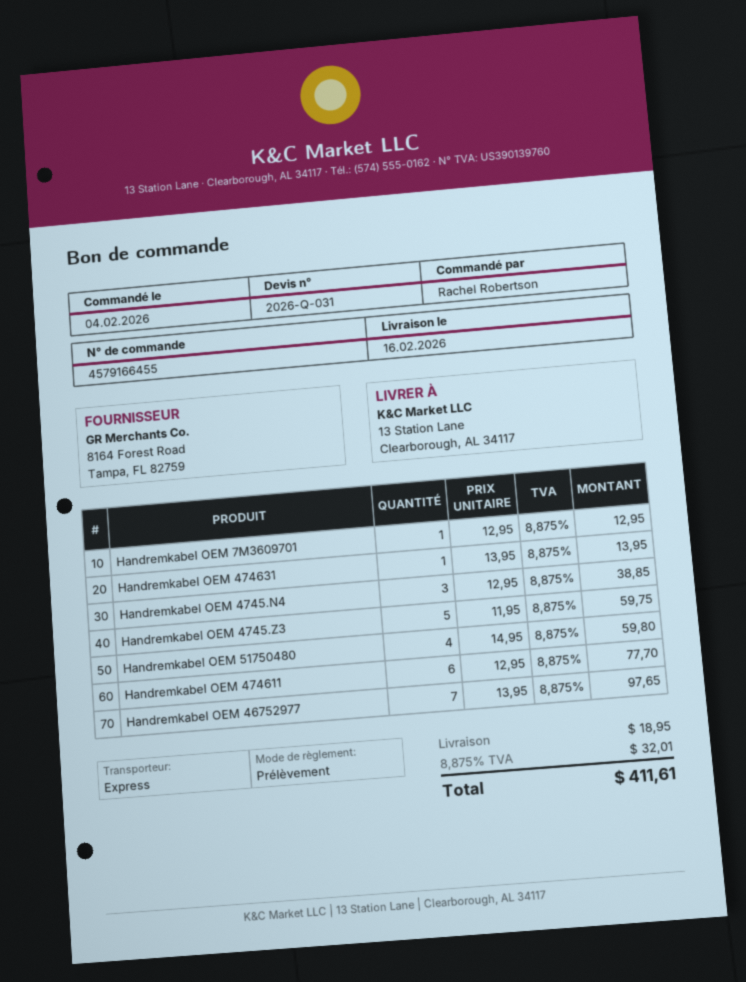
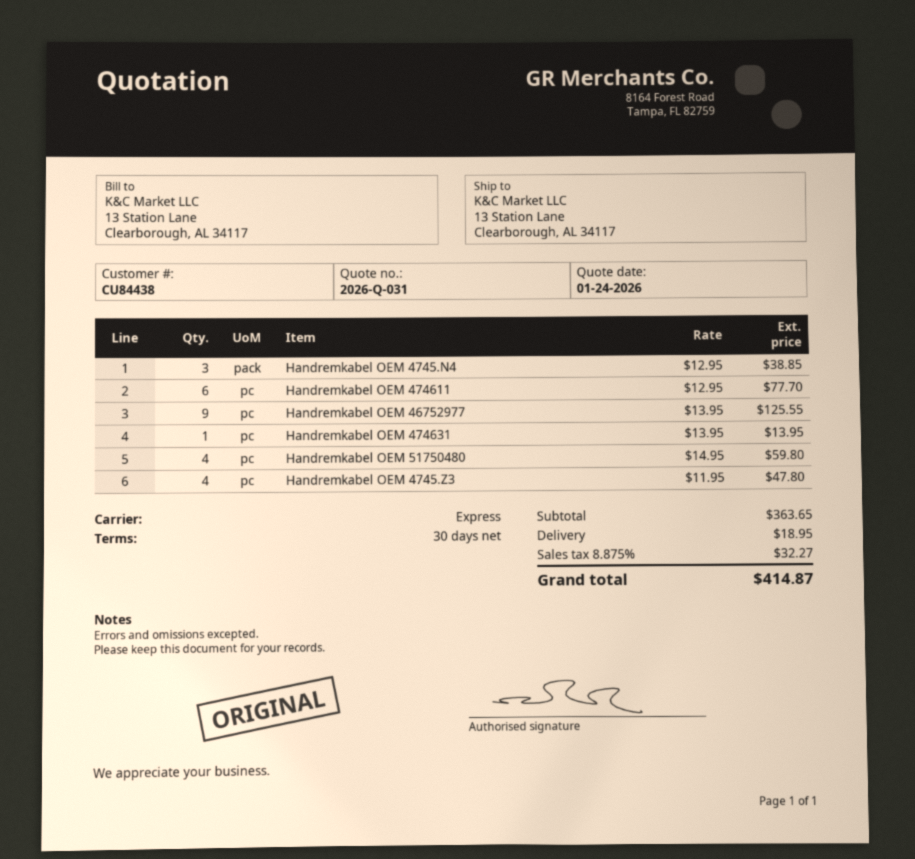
Handremkabel OEM 7M3609701: 1 x 12.95 = 12.95 -> none
Handremkabel OEM 4745.Z3: 5 x 11.95 = 59.75 -> 4 x 11.95 = 47.80
Handremkabel OEM 46752977: 7 x 13.95 = 97.65 -> 9 x 13.95 = 125.55
tax: 8.875% = 32.01 -> 8.875% = 32.27
total: 411.61 -> 414.87

